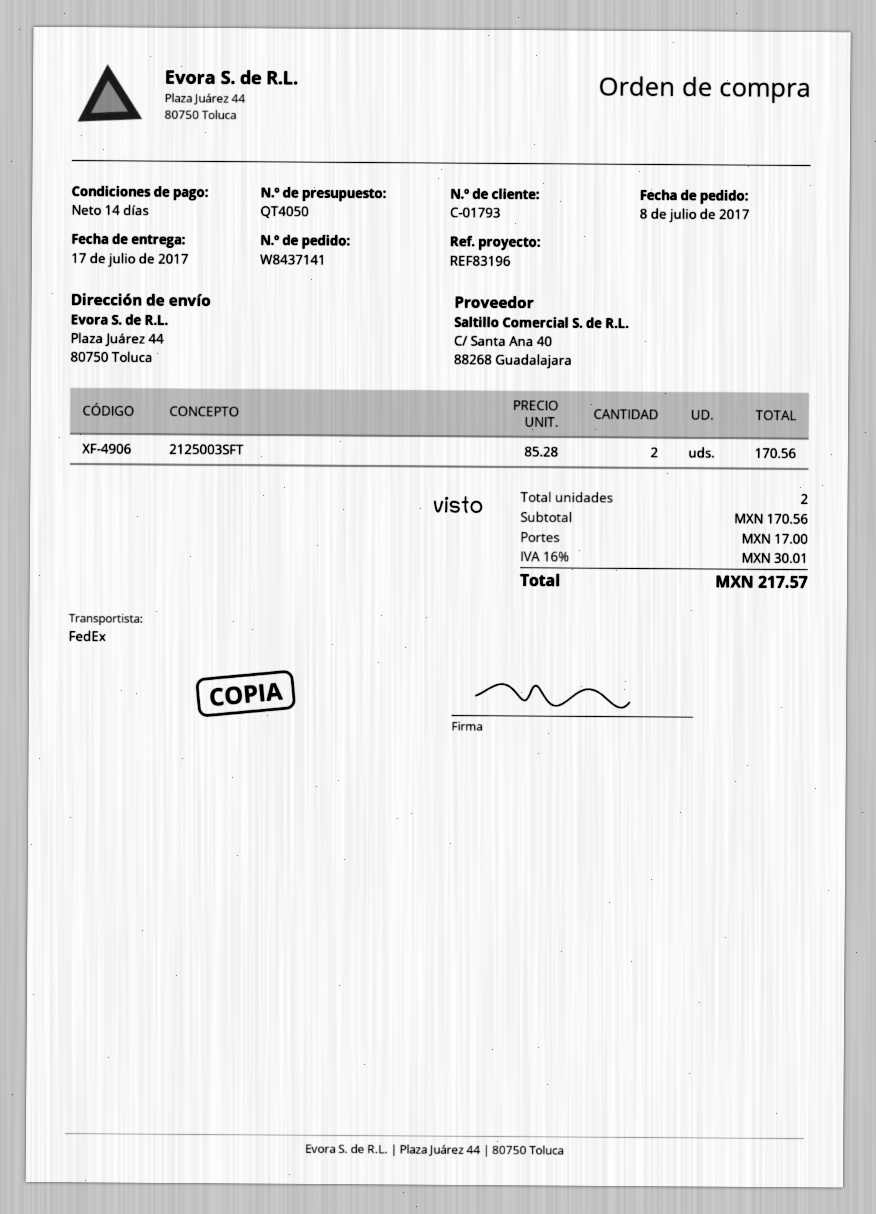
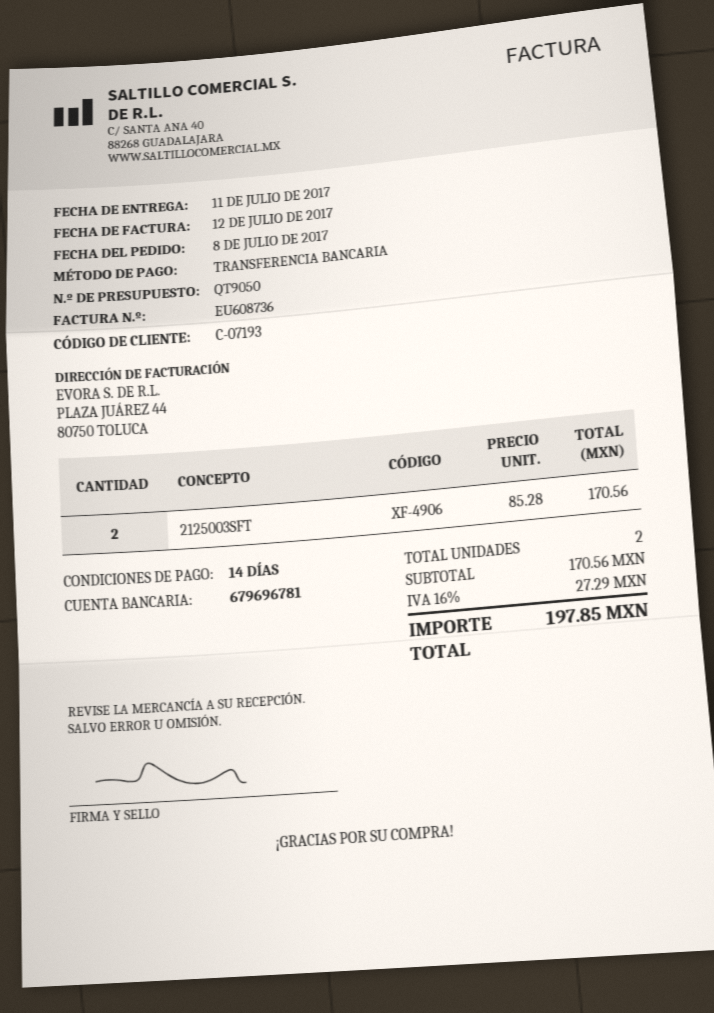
quote number: QT4050 -> QT9050
delivery date: 2017-07-17 -> 2017-07-11
customer number: C-01793 -> C-07193
shipping: 17.00 -> none
tax: 16% = 30.01 -> 16% = 27.29
total: 217.57 -> 197.85

